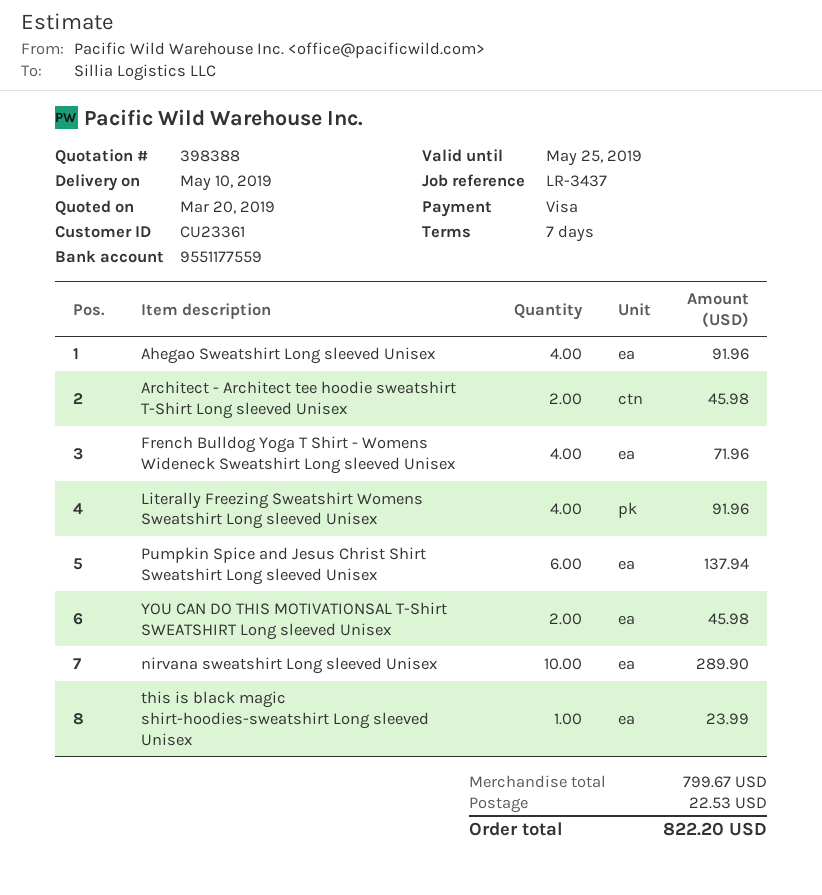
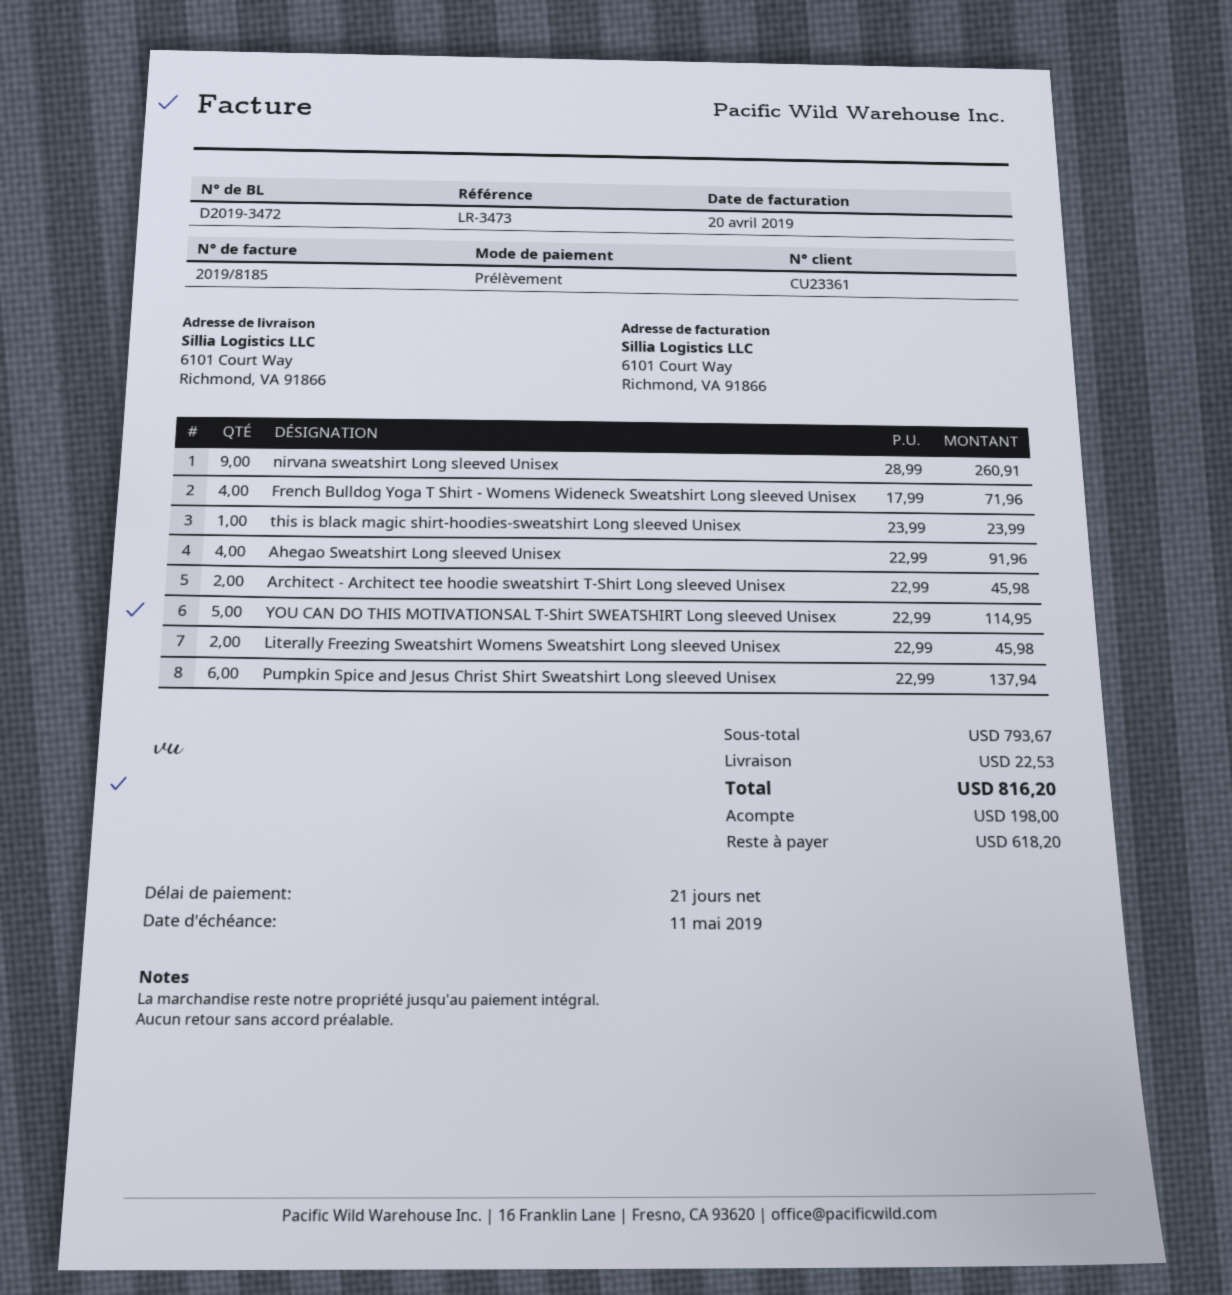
payment terms: 7 days -> 21 days
reference: LR-3437 -> LR-3473
payment method: Visa -> direct debit
Literally Freezing Sweatshirt Womens Sweatshirt Long sleeved Unisex: 4 for 91.96 -> 2 for 45.98
YOU CAN DO THIS MOTIVATIONSAL T-Shirt SWEATSHIRT Long sleeved Unisex: 2 for 45.98 -> 5 for 114.95
nirvana sweatshirt Long sleeved Unisex: 10 for 289.90 -> 9 for 260.91
subtotal: 799.67 -> 793.67
total: 822.20 -> 816.20

